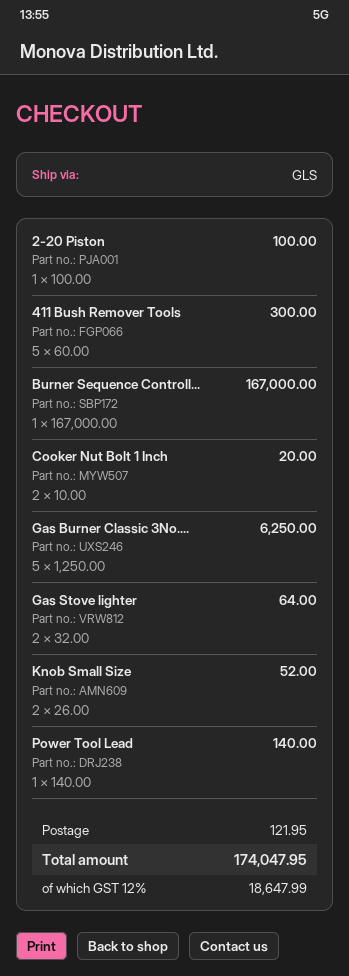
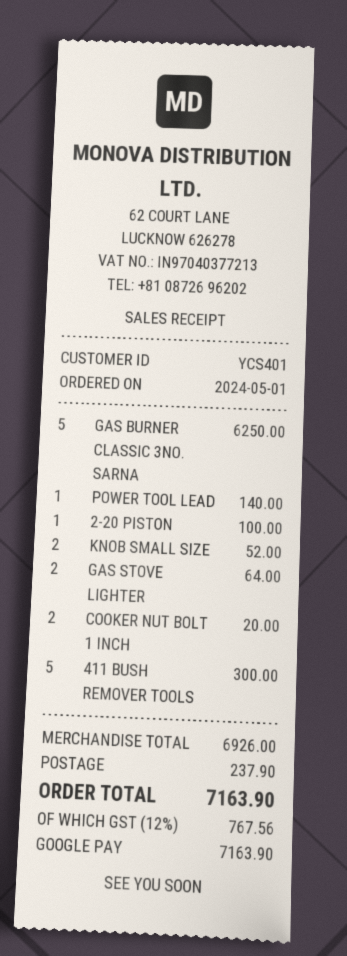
Burner Sequence Controll...: 1 for 167000.00 -> none
shipping: 121.95 -> 237.90
tax: 12% = 18647.99 -> 12% = 767.56
total: 174047.95 -> 7163.90

